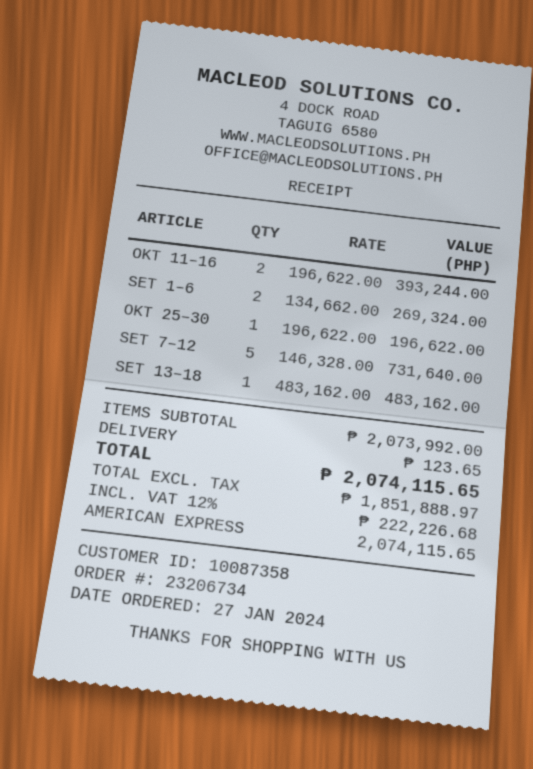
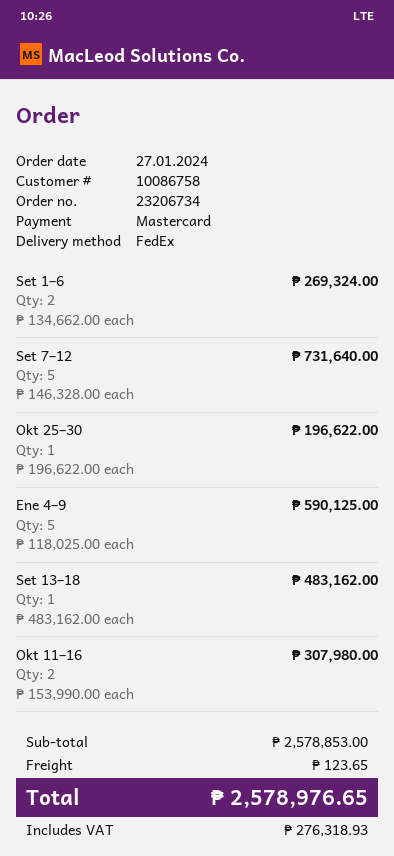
customer number: 10087358 -> 10086758
payment method: American Express -> Mastercard
OKT 11–16: 2 x 196622.00 = 393244.00 -> 2 x 153990.00 = 307980.00
Ene 4–9: none -> 5 x 118025.00 = 590125.00
subtotal: 2073992.00 -> 2578853.00
tax: 222226.68 -> 276318.93
total: 2074115.65 -> 2578976.65

